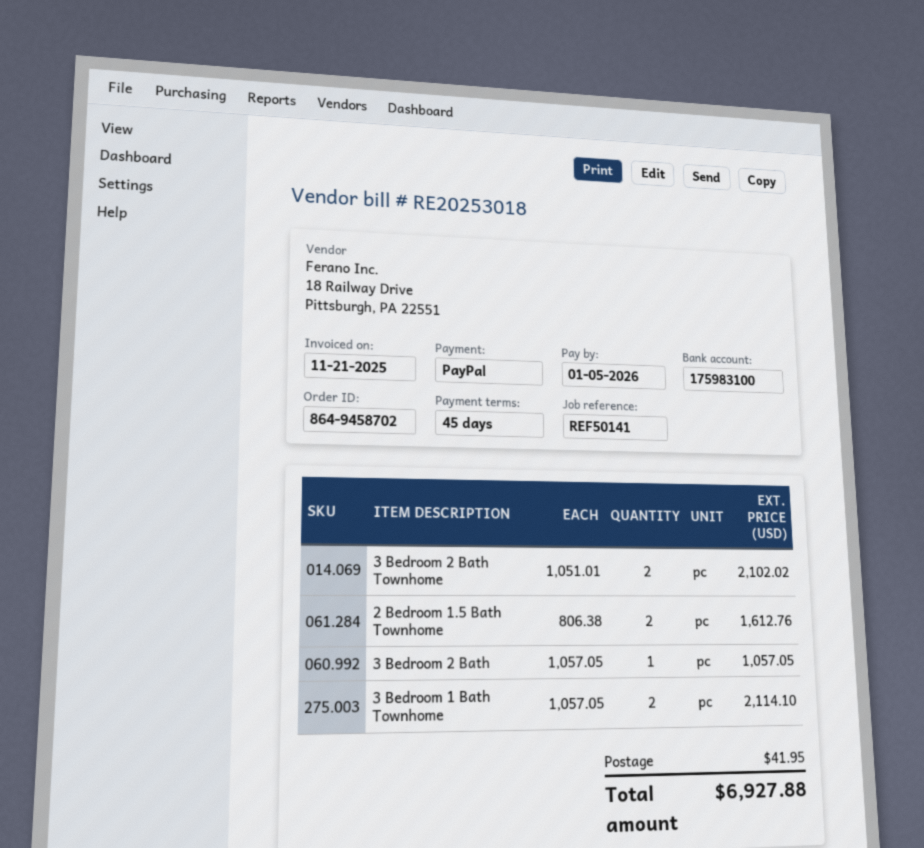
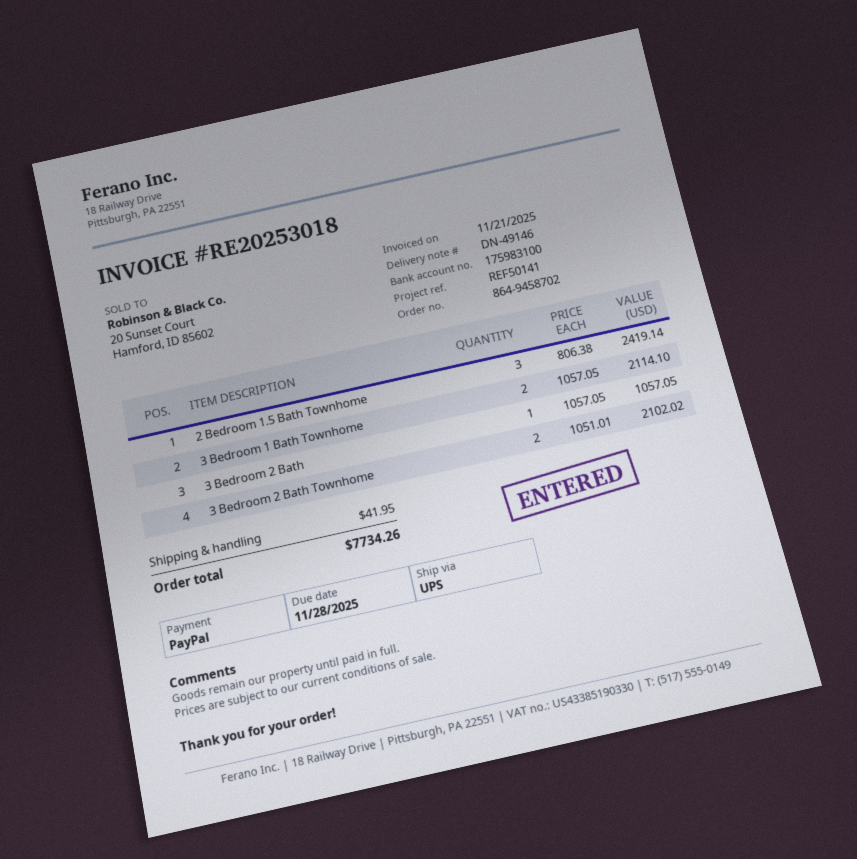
due date: 2026-01-05 -> 2025-11-28
2 Bedroom 1.5 Bath Townhome: 2 x 806.38 = 1612.76 -> 3 x 806.38 = 2419.14
total: 6927.88 -> 7734.26

